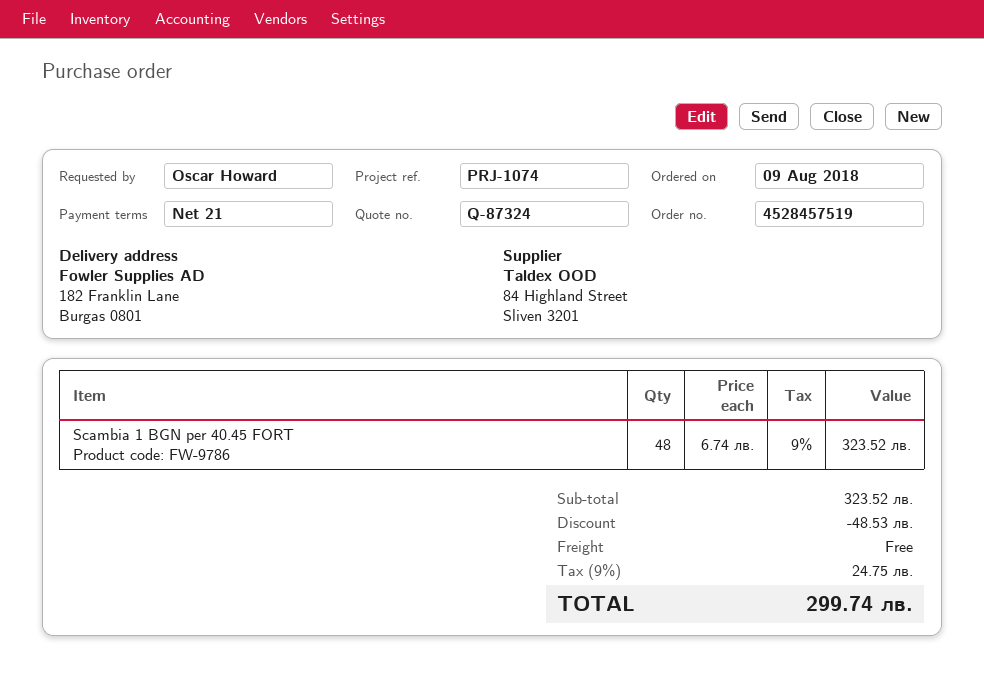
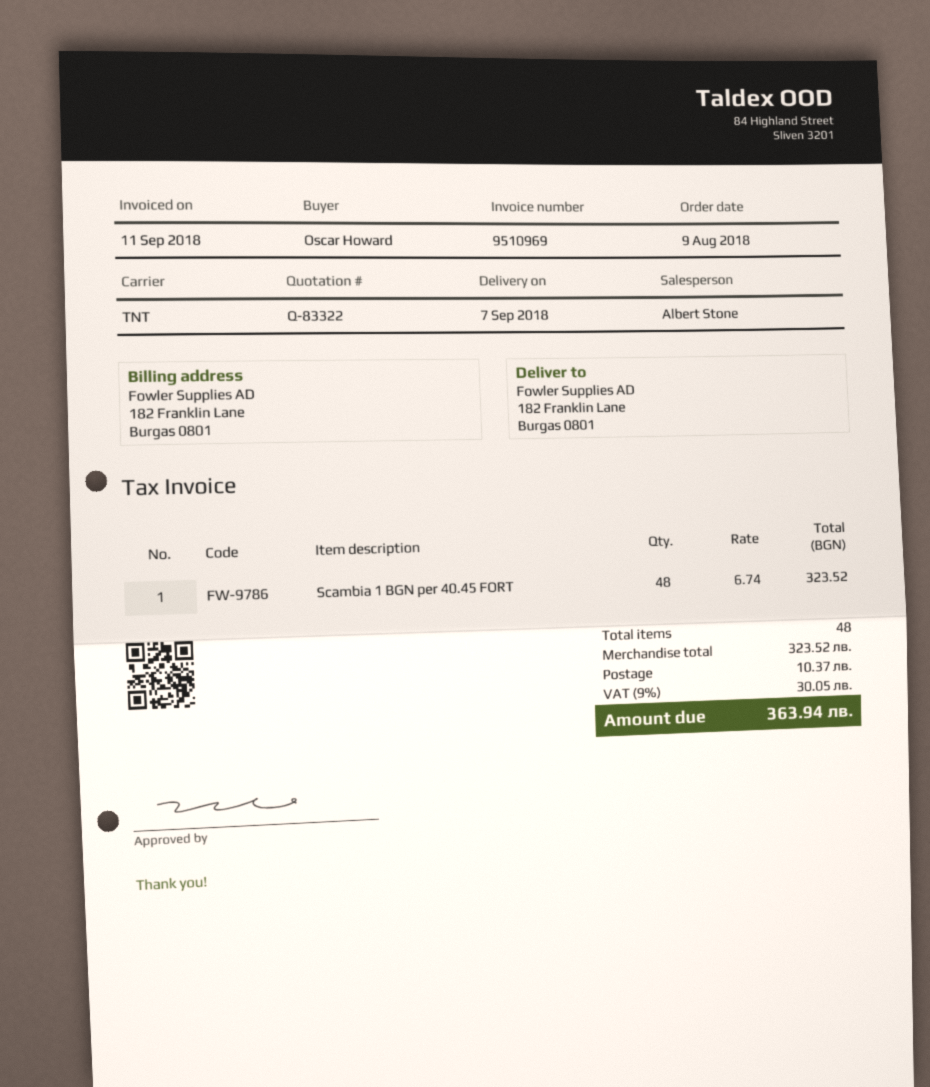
quote number: Q-87324 -> Q-83322
discount: 48.53 -> none
shipping: 0.00 -> 10.37
tax: 9% = 24.75 -> 9% = 30.05
total: 299.74 -> 363.94

